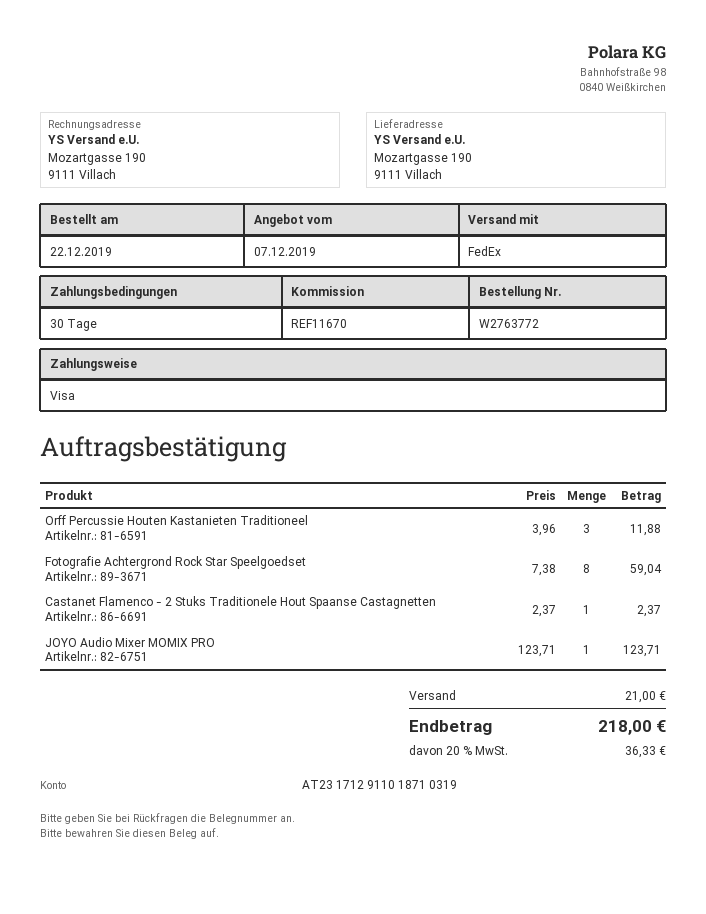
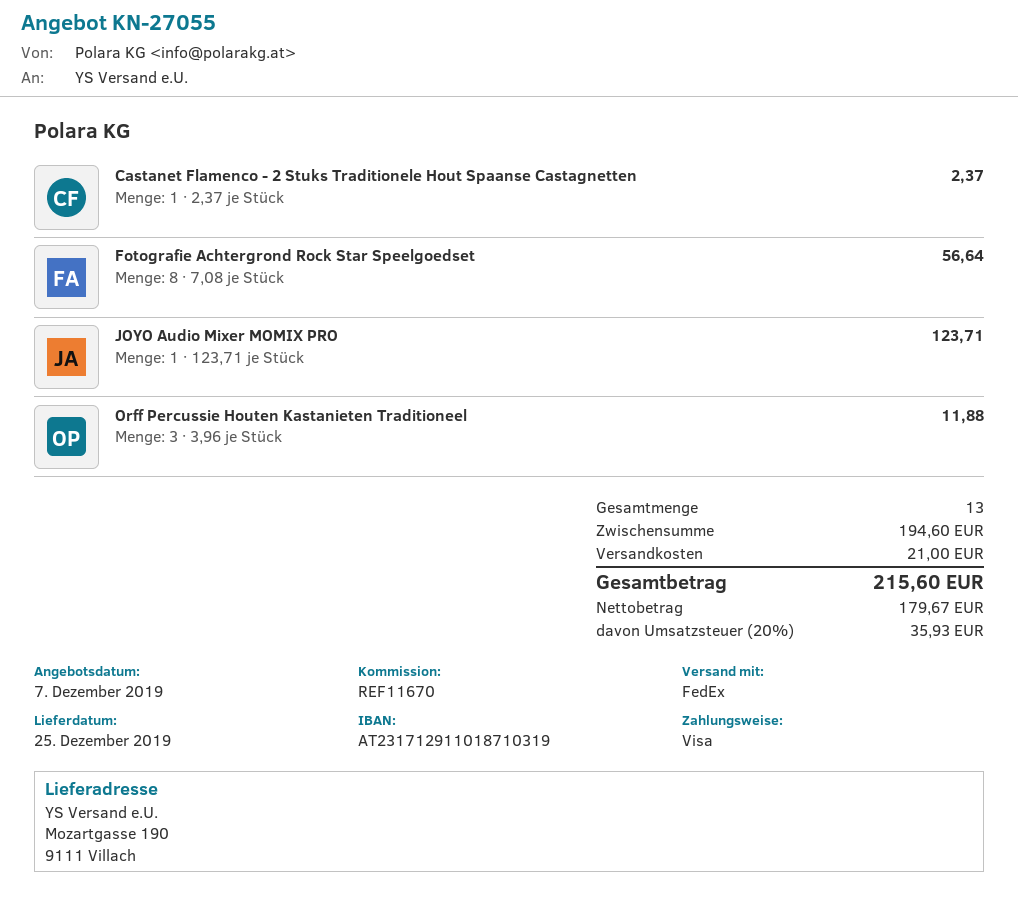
Fotografie Achtergrond Rock Star Speelgoedset: 8 x 7.38 = 59.04 -> 8 x 7.08 = 56.64
tax: 20% = 36.33 -> 20% = 35.93
total: 218.00 -> 215.60

